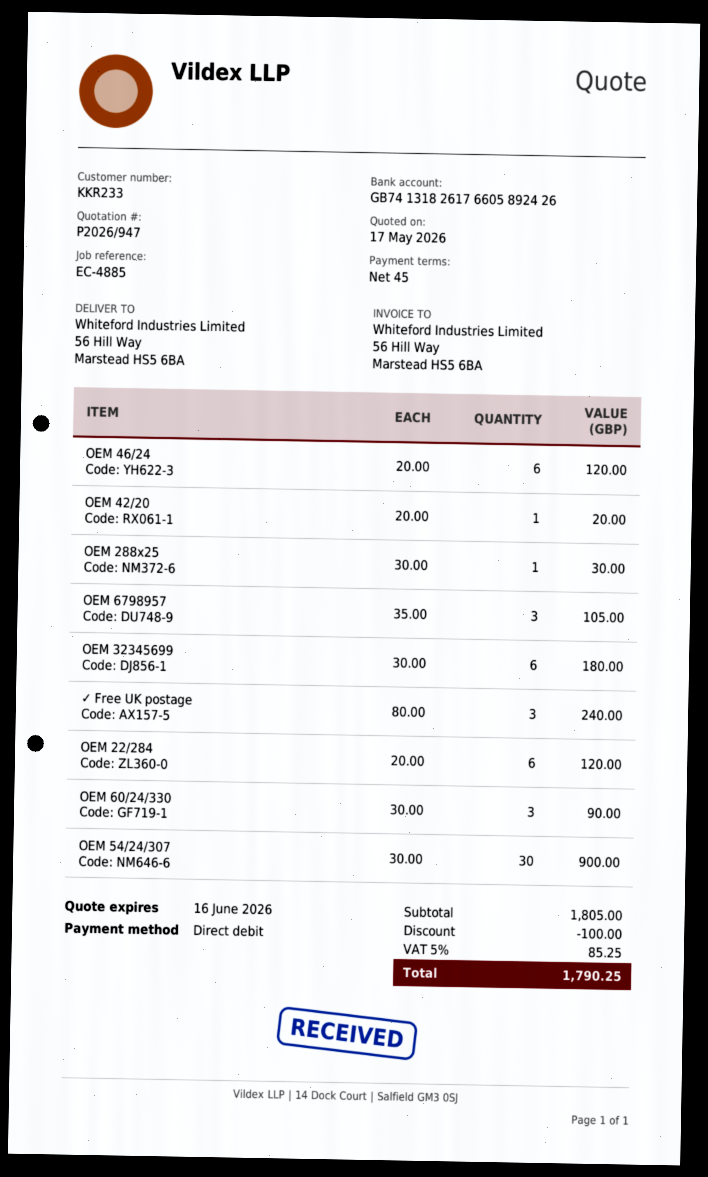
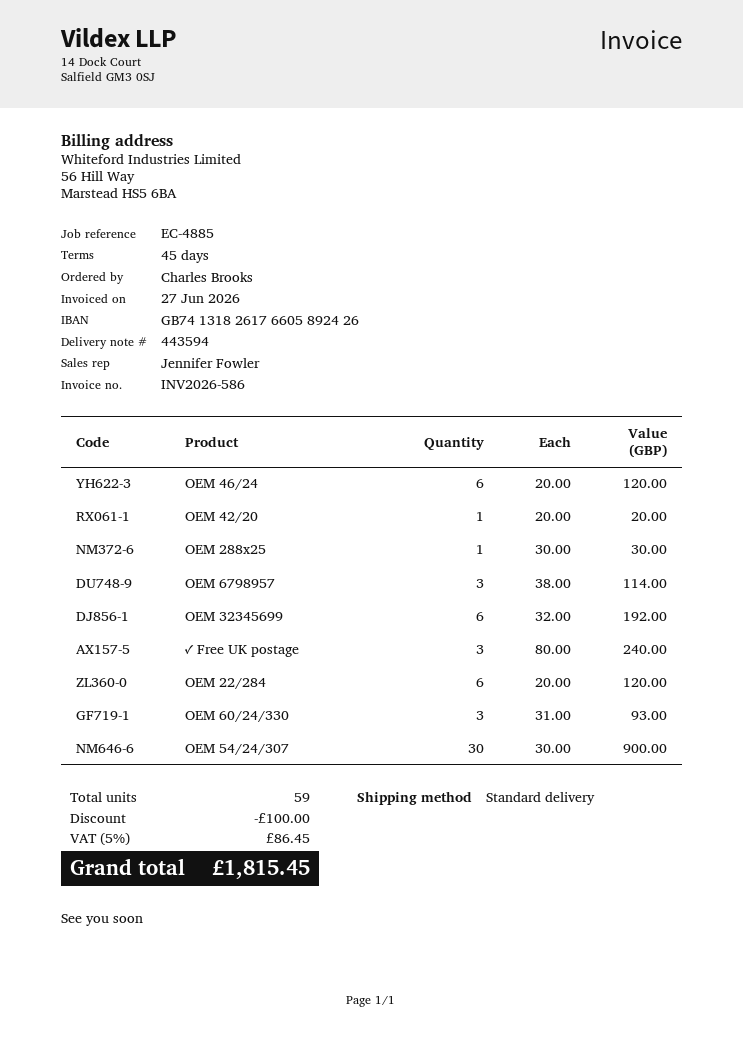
OEM 6798957: 3 x 35.00 = 105.00 -> 3 x 38.00 = 114.00
OEM 32345699: 6 x 30.00 = 180.00 -> 6 x 32.00 = 192.00
OEM 60/24/330: 3 x 30.00 = 90.00 -> 3 x 31.00 = 93.00
tax: 5% = 85.25 -> 5% = 86.45
total: 1790.25 -> 1815.45

